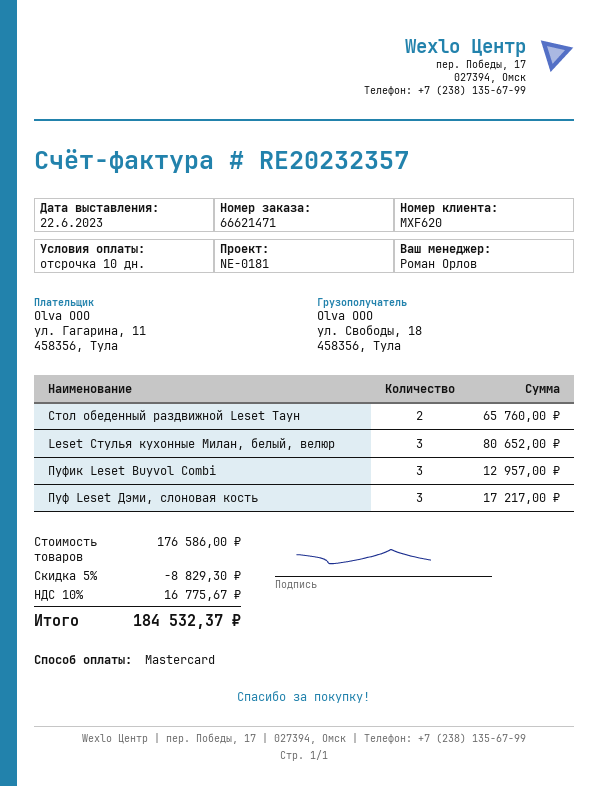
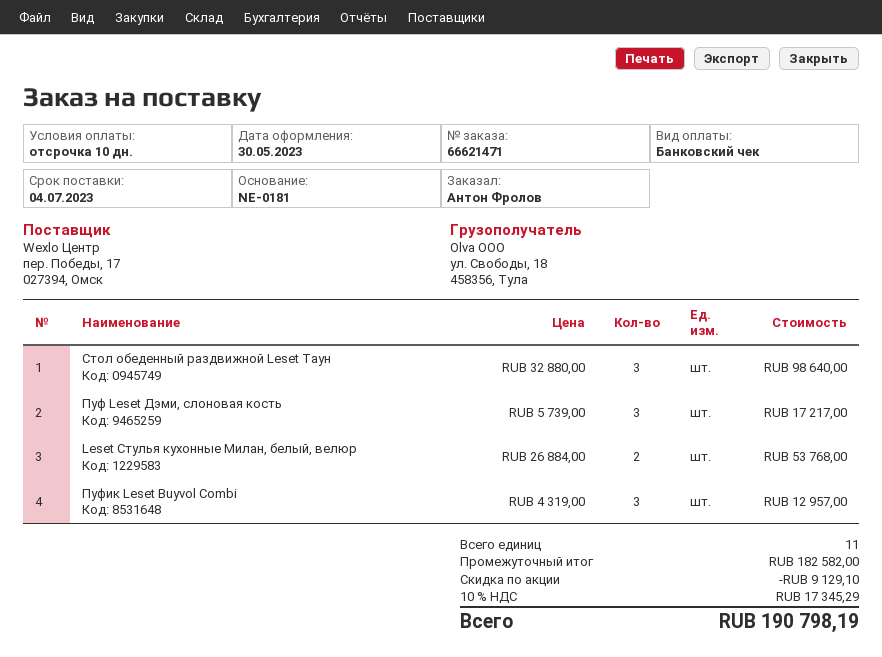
payment method: Mastercard -> cheque
Стол обеденный раздвижной Leset Таун: 2 for 65760.00 -> 3 for 98640.00
Leset Стулья кухонные Милан, белый, велюр: 3 for 80652.00 -> 2 for 53768.00
subtotal: 176586.00 -> 182582.00
discount: 8829.30 -> 9129.10
tax: 10% = 16775.67 -> 10% = 17345.29
total: 184532.37 -> 190798.19

